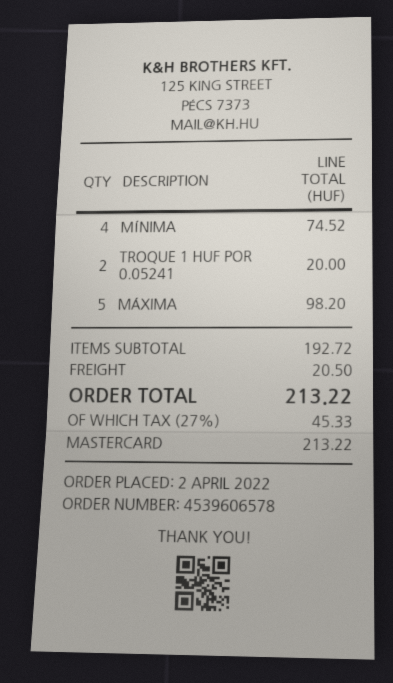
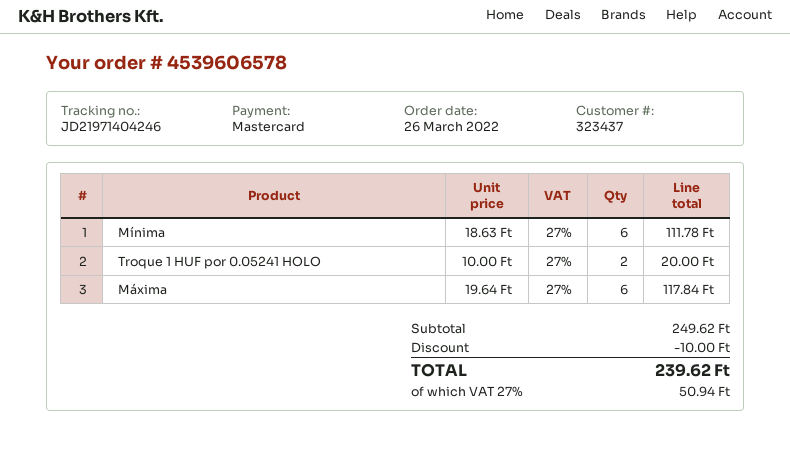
order date: 2022-04-02 -> 2022-03-26
MÍNIMA: 4 for 74.52 -> 6 for 111.78
MÁXIMA: 5 for 98.20 -> 6 for 117.84
subtotal: 192.72 -> 249.62
discount: none -> 10.00
shipping: 20.50 -> none
tax: 27% = 45.33 -> 27% = 50.94
total: 213.22 -> 239.62

